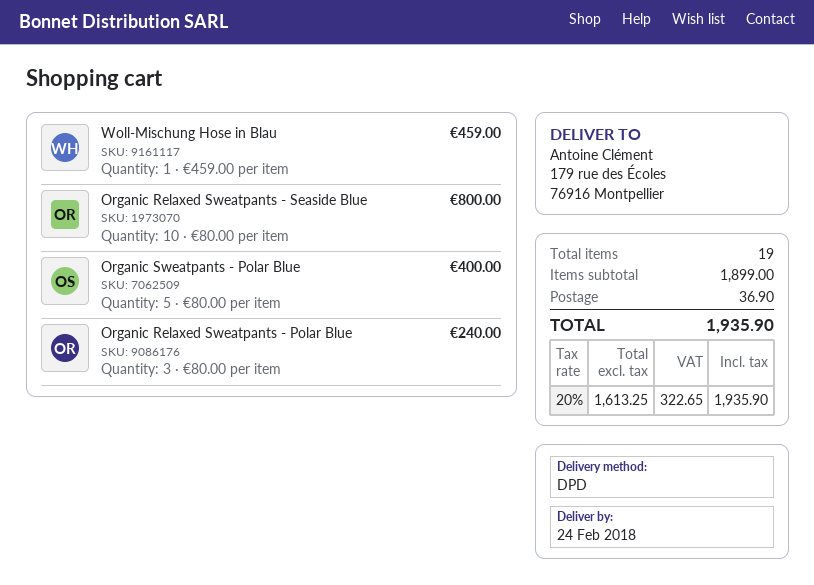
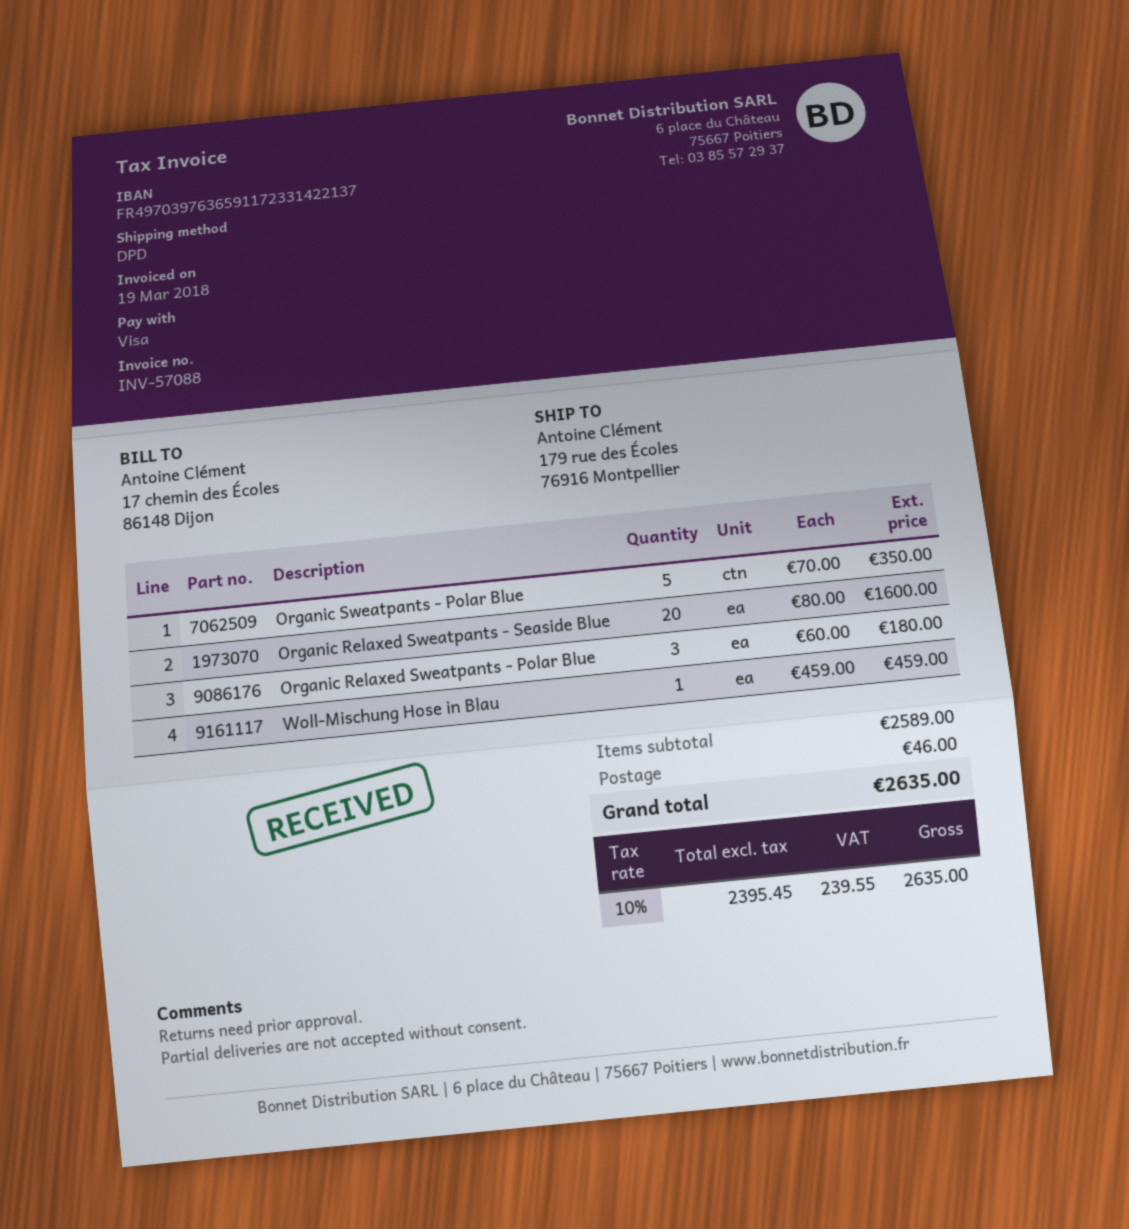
Organic Relaxed Sweatpants - Seaside Blue: 10 x 80.00 = 800.00 -> 20 x 80.00 = 1600.00
Organic Sweatpants - Polar Blue: 5 x 80.00 = 400.00 -> 5 x 70.00 = 350.00
Organic Relaxed Sweatpants - Polar Blue: 3 x 80.00 = 240.00 -> 3 x 60.00 = 180.00
subtotal: 1899.00 -> 2589.00
shipping: 36.90 -> 46.00
net: 1613.25 -> 2395.45
tax: 20% = 322.65 -> 10% = 239.55
total: 1935.90 -> 2635.00

